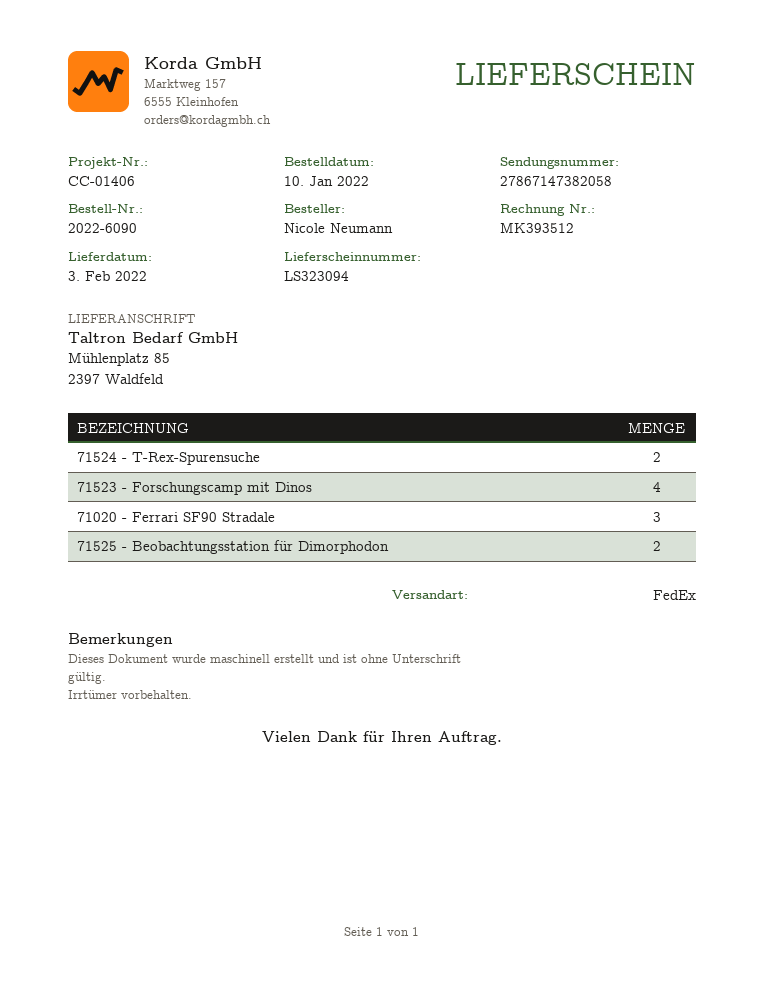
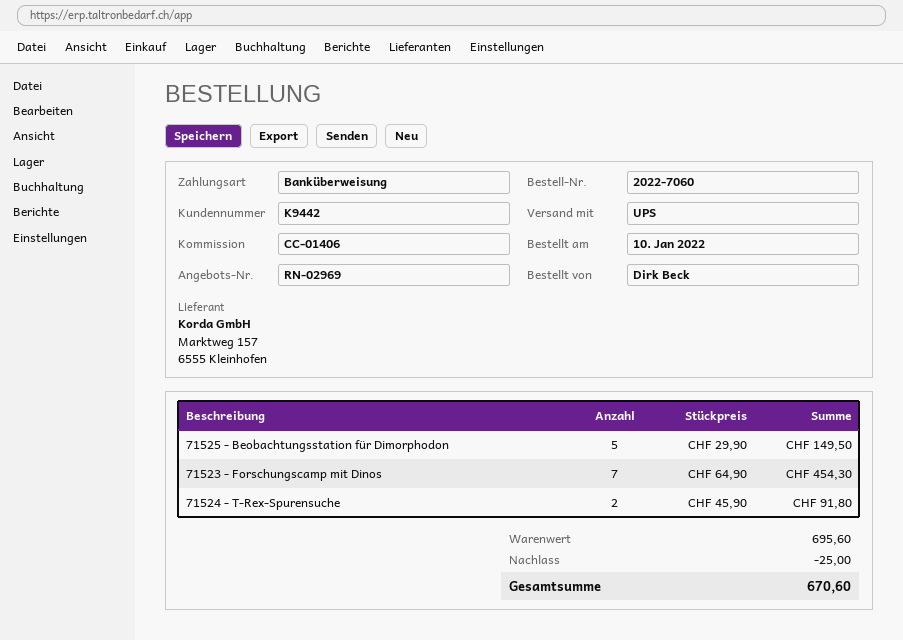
order number: 2022-6090 -> 2022-7060
ordered by: Nicole Neumann -> Dirk Beck
shipping method: FedEx -> UPS
71523 - Forschungscamp mit Dinos: 4 -> 7
71020 - Ferrari SF90 Stradale: 3 -> none
71525 - Beobachtungsstation für Dimorphodon: 2 -> 5

